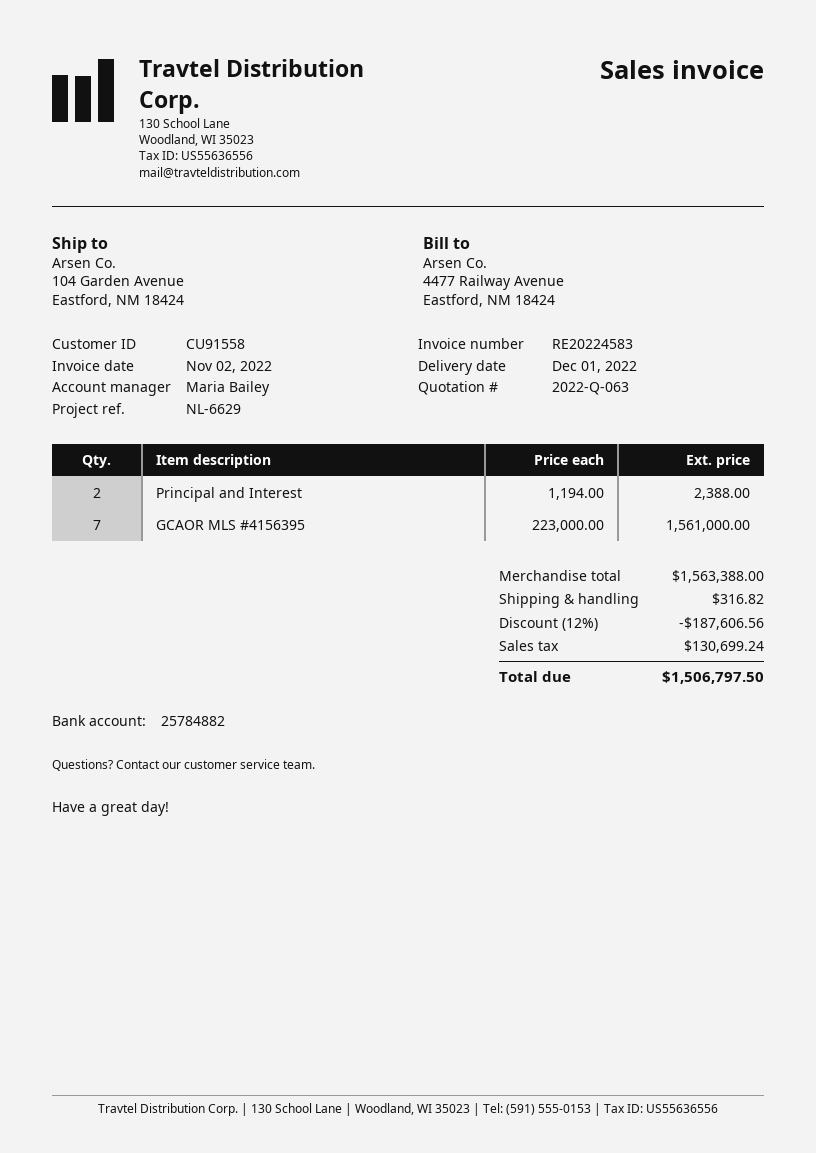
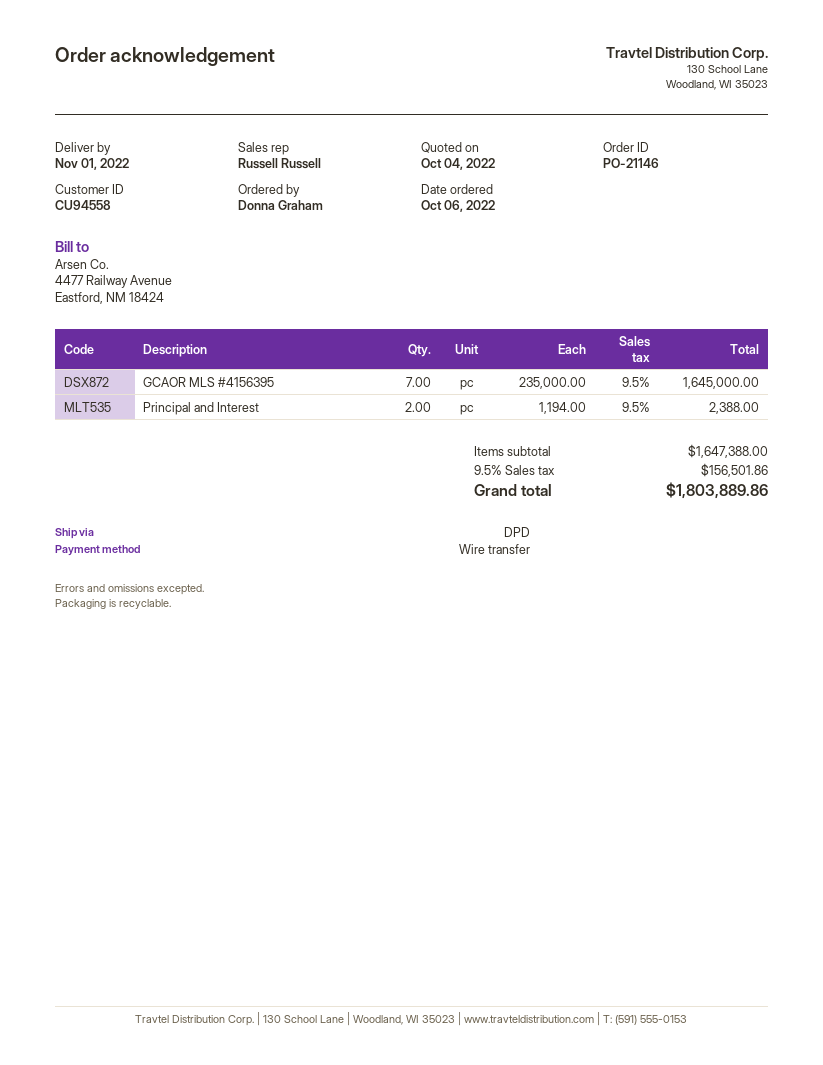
delivery date: 2022-12-01 -> 2022-11-01
customer number: CU91558 -> CU94558
sales rep: Maria Bailey -> Russell Russell
GCAOR MLS #4156395: 7 x 223000.00 = 1561000.00 -> 7 x 235000.00 = 1645000.00
subtotal: 1563388.00 -> 1647388.00
discount: 12% = 187606.56 -> none
shipping: 316.82 -> none
tax: 130699.24 -> 156501.86
total: 1506797.50 -> 1803889.86

